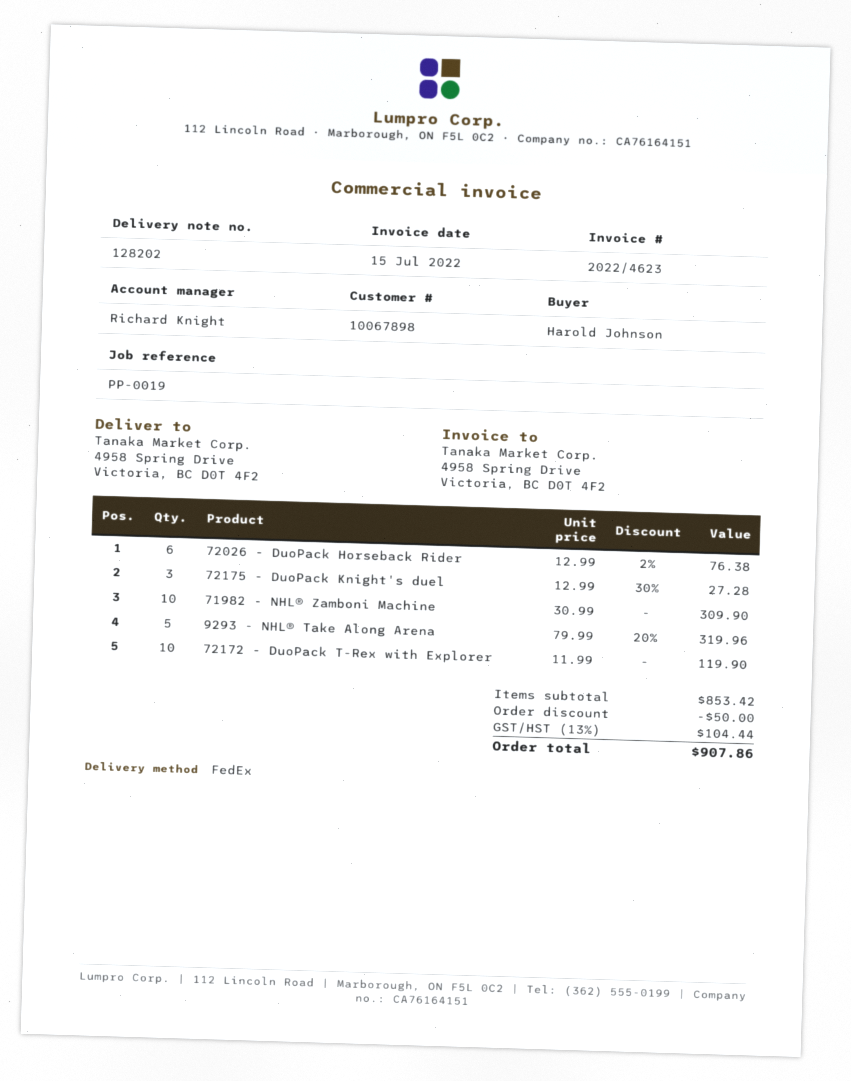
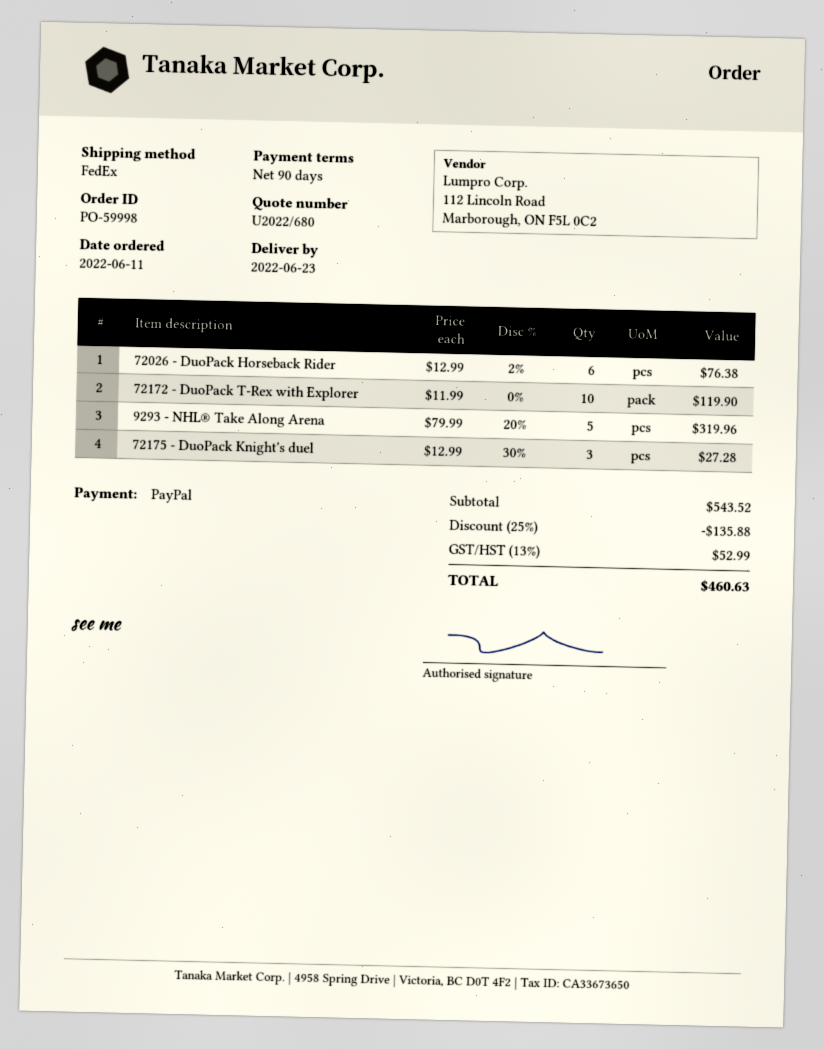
71982 - NHL® Zamboni Machine: 10 x 30.99 = 309.90 -> none
subtotal: 853.42 -> 543.52
discount: 50.00 -> 135.88
tax: 13% = 104.44 -> 13% = 52.99
total: 907.86 -> 460.63

